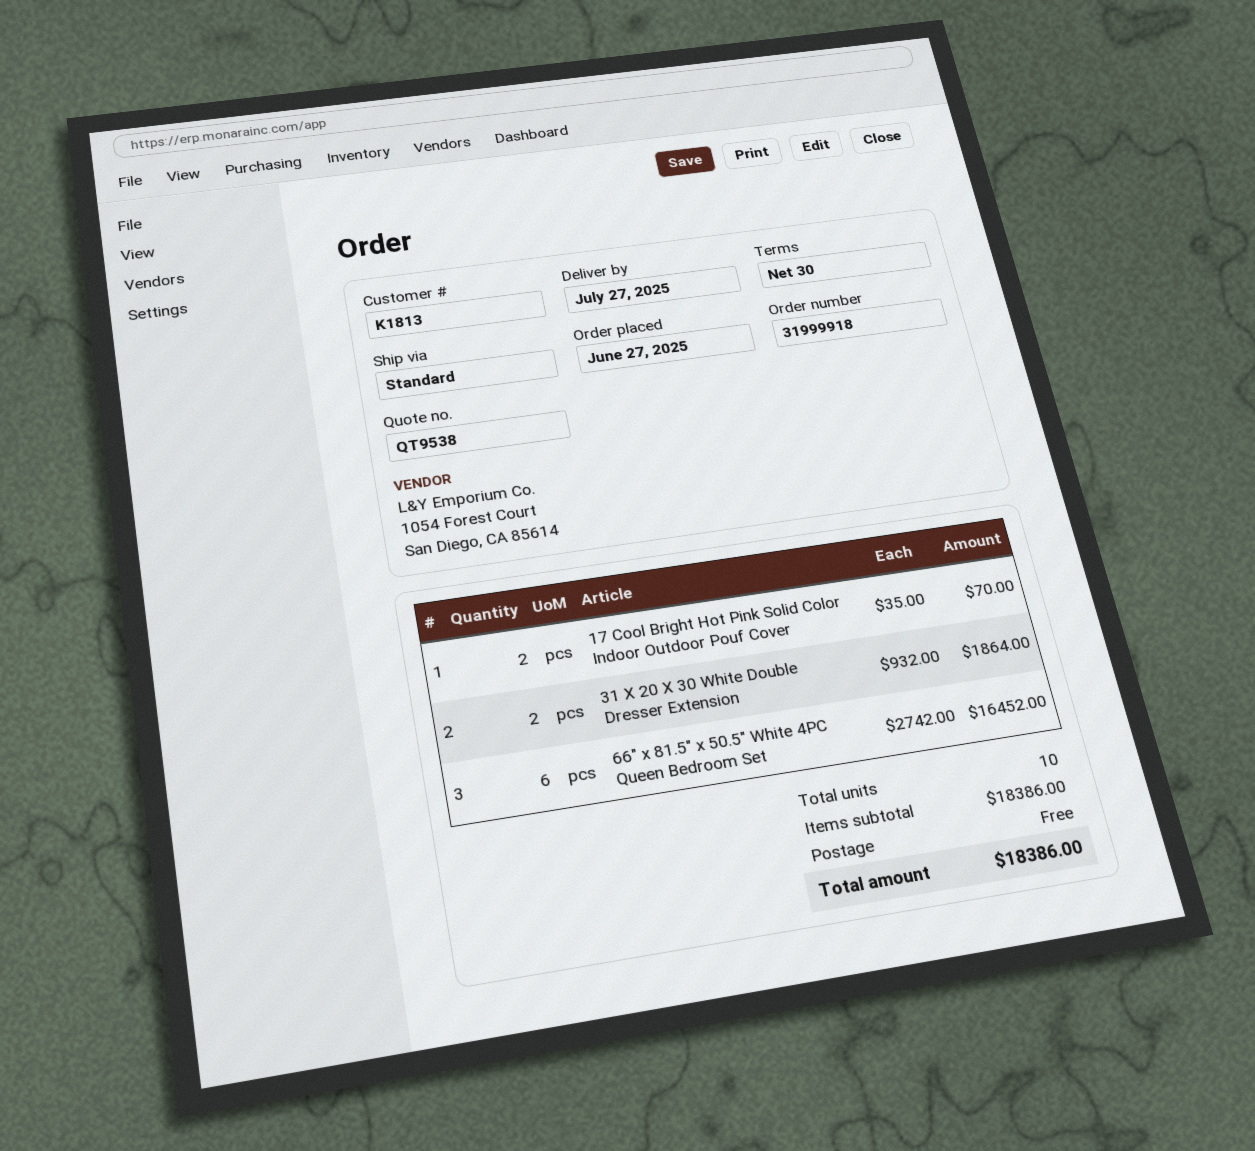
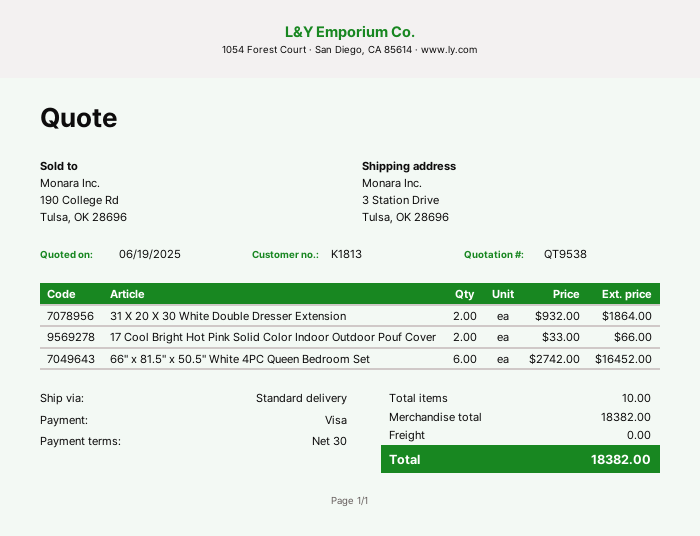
17 Cool Bright Hot Pink Solid Color Indoor Outdoor Pouf Cover: 2 x 35.00 = 70.00 -> 2 x 33.00 = 66.00
subtotal: 18386.00 -> 18382.00
total: 18386.00 -> 18382.00

